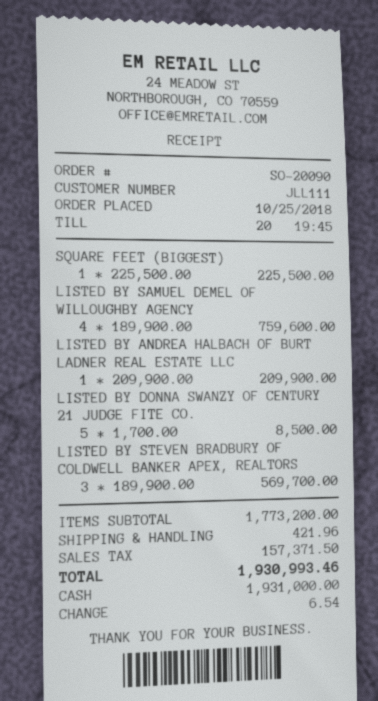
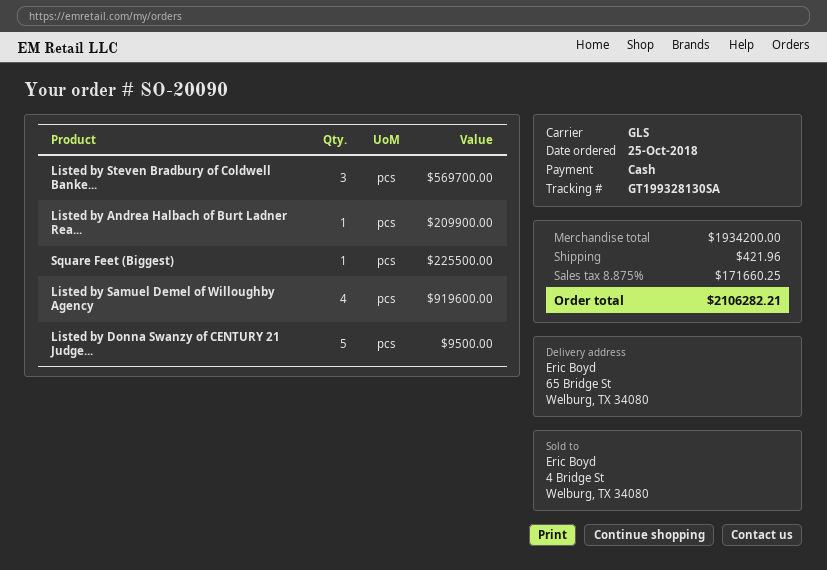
LISTED BY SAMUEL DEMEL OF WILLOUGHBY AGENCY: 4 for 759600.00 -> 4 for 919600.00
LISTED BY DONNA SWANZY OF CENTURY 21 JUDGE FITE CO.: 5 for 8500.00 -> 5 for 9500.00
subtotal: 1773200.00 -> 1934200.00
tax: 157371.50 -> 171660.25
total: 1930993.46 -> 2106282.21

